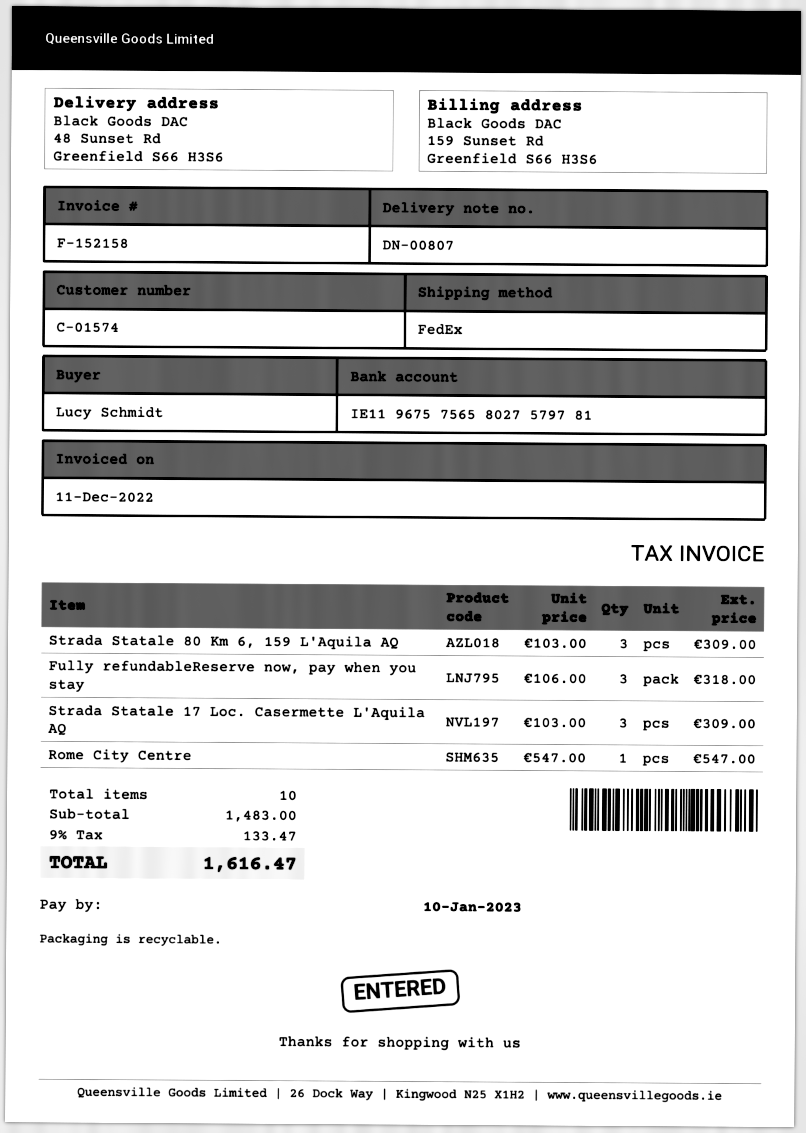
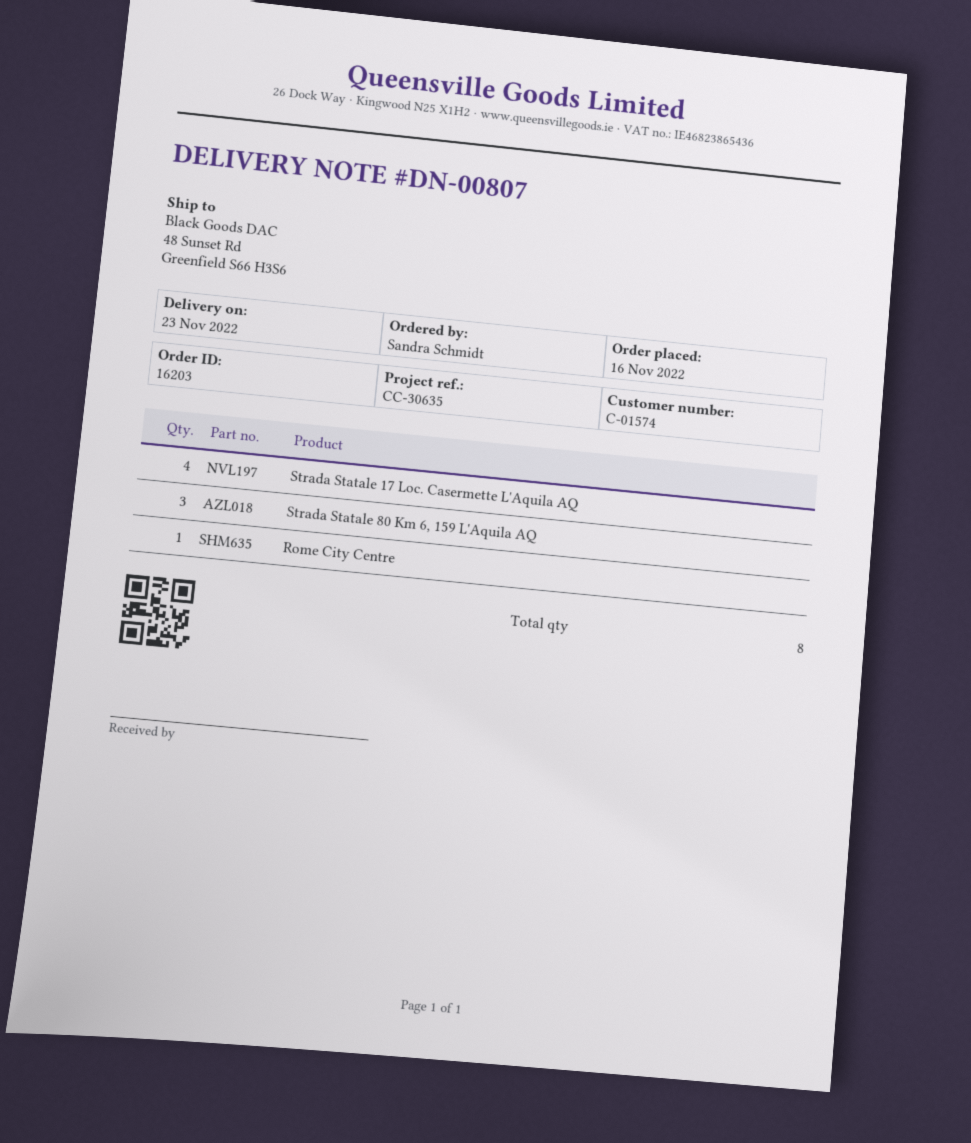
ordered by: Lucy Schmidt -> Sandra Schmidt
Fully refundableReserve now, pay when you stay: 3 -> none
Strada Statale 17 Loc. Casermette L'Aquila AQ: 3 -> 4
total quantity: 10 -> 8

